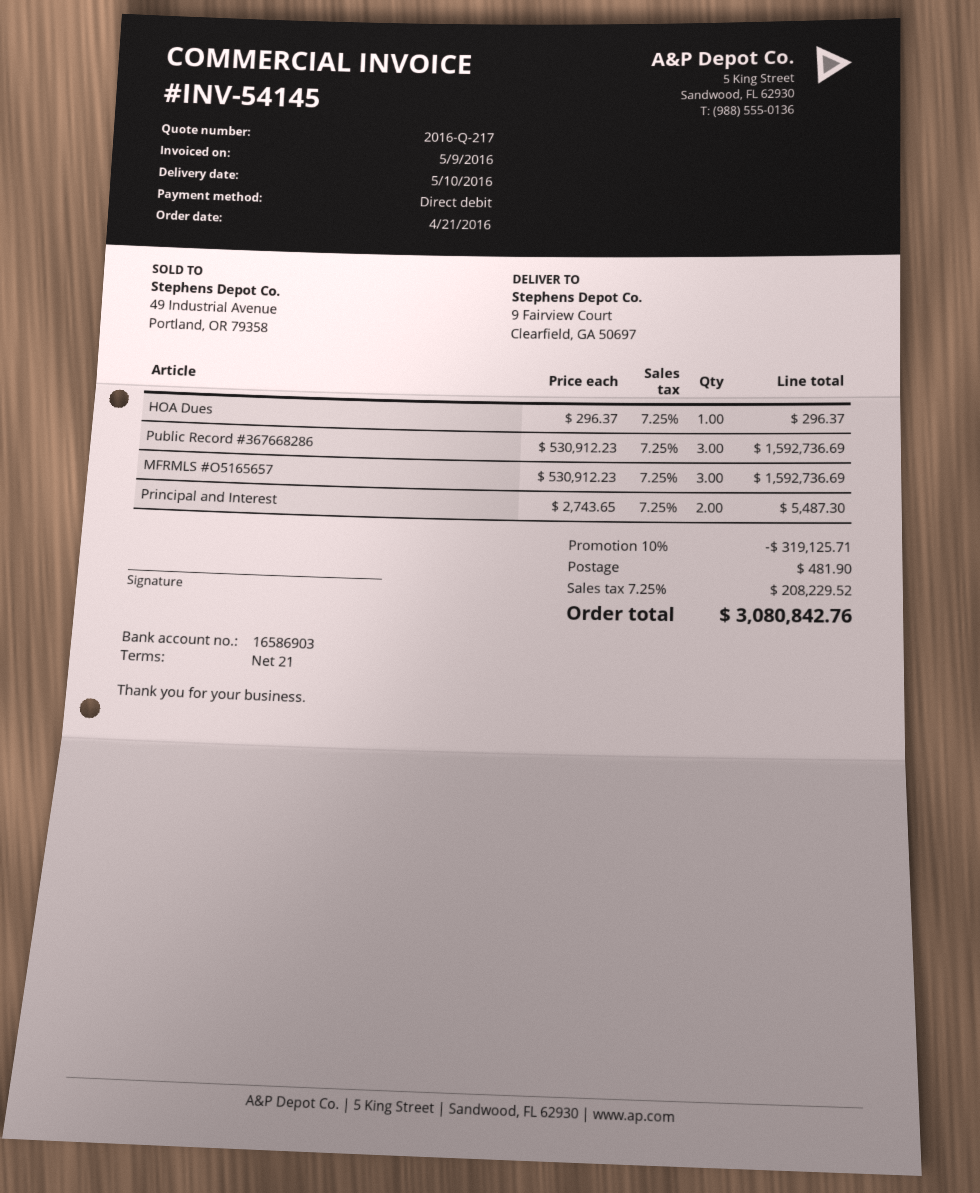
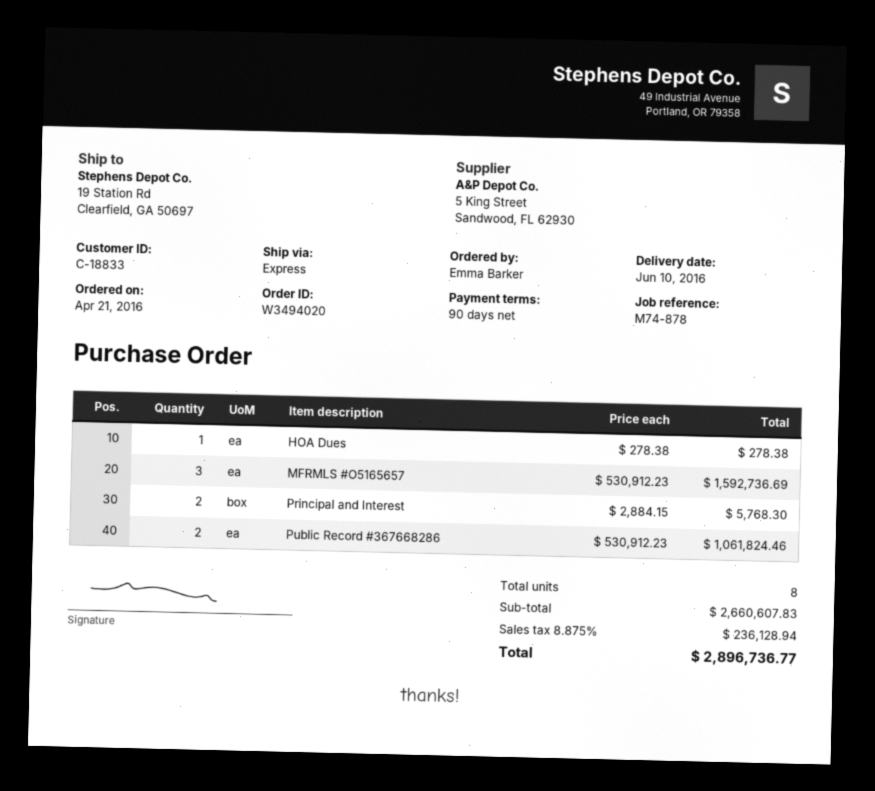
delivery date: 2016-05-10 -> 2016-06-10
payment terms: 21 days -> 90 days
ship to: 9 Fairview Court, Clearfield, GA 50697 -> 19 Station Rd, Clearfield, GA 50697
HOA Dues: 1 x 296.37 = 296.37 -> 1 x 278.38 = 278.38
Public Record #367668286: 3 x 530912.23 = 1592736.69 -> 2 x 530912.23 = 1061824.46
Principal and Interest: 2 x 2743.65 = 5487.30 -> 2 x 2884.15 = 5768.30
discount: 10% = 319125.71 -> none
shipping: 481.90 -> none
tax: 7.25% = 208229.52 -> 8.875% = 236128.94
total: 3080842.76 -> 2896736.77

